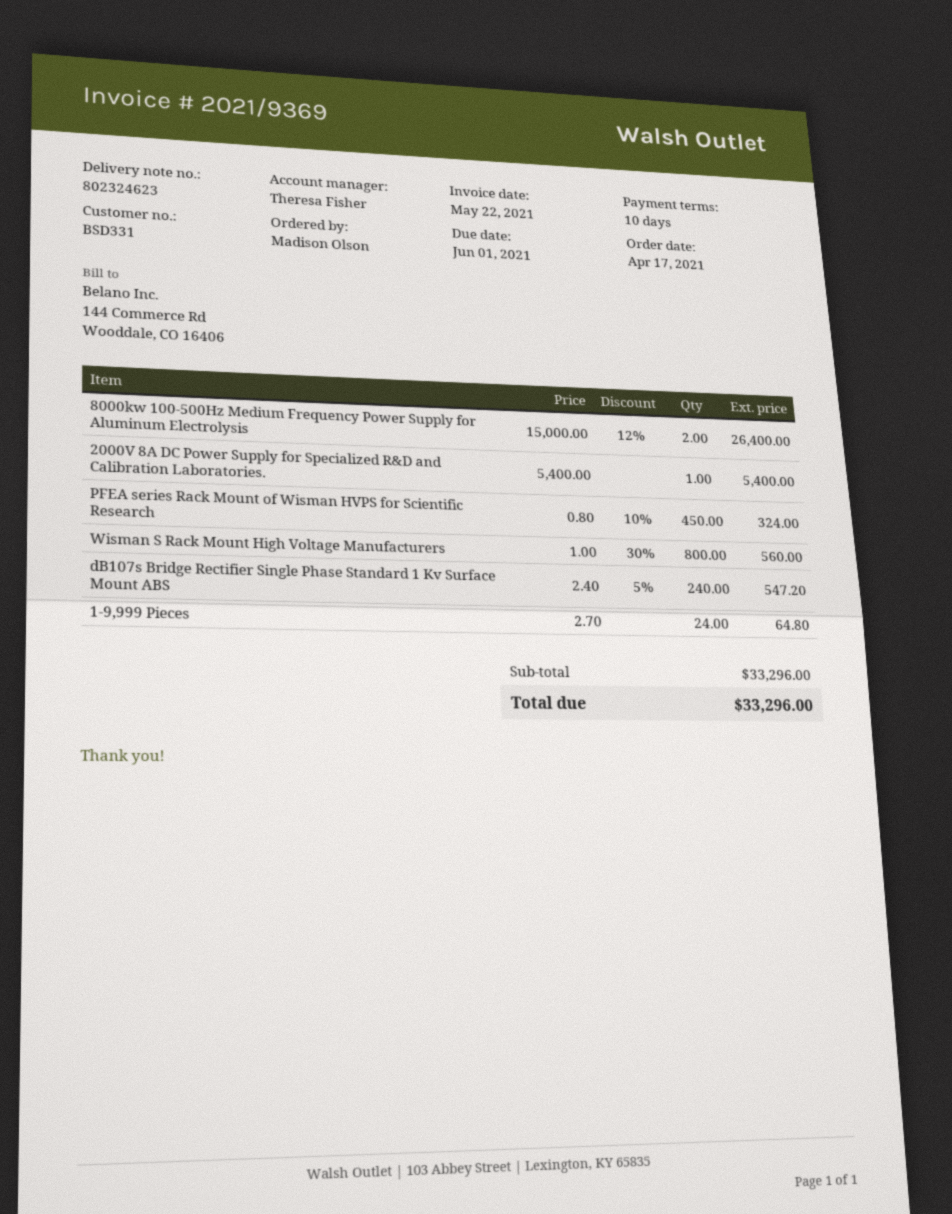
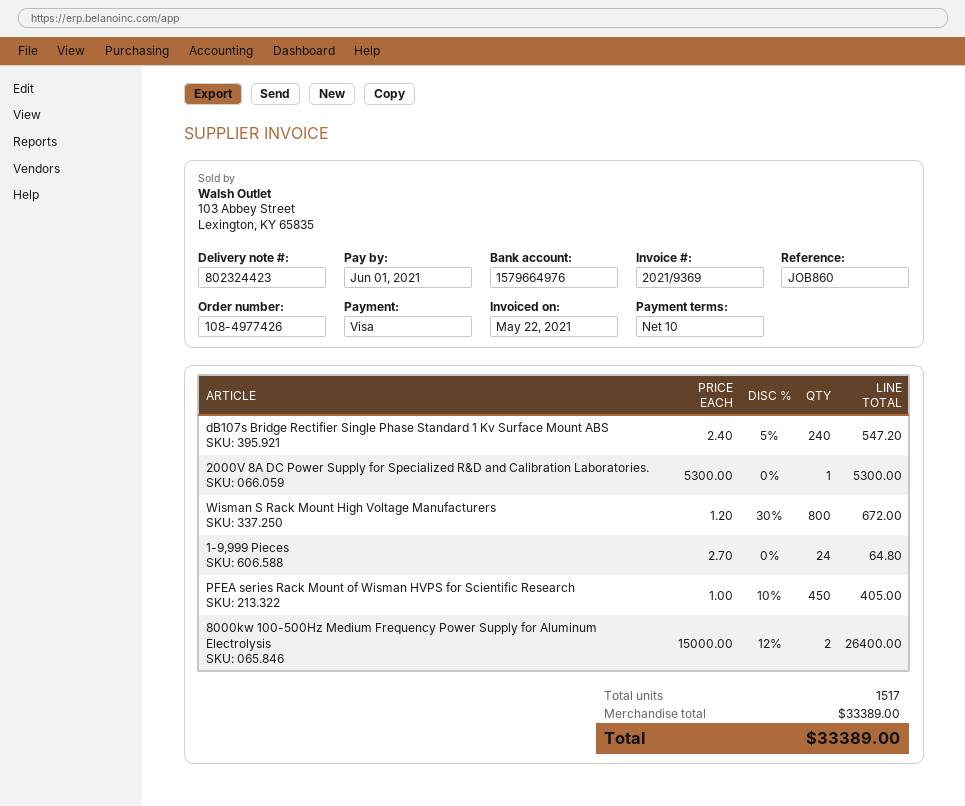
delivery note number: 802324623 -> 802324423
2000V 8A DC Power Supply for Specialized R&D and Calibration Laboratories.: 1 x 5400.00 = 5400.00 -> 1 x 5300.00 = 5300.00
PFEA series Rack Mount of Wisman HVPS for Scientific Research: 450 x 0.80 - 10% = 324.00 -> 450 x 1.00 - 10% = 405.00
Wisman S Rack Mount High Voltage Manufacturers: 800 x 1.00 - 30% = 560.00 -> 800 x 1.20 - 30% = 672.00
subtotal: 33296.00 -> 33389.00
total: 33296.00 -> 33389.00

